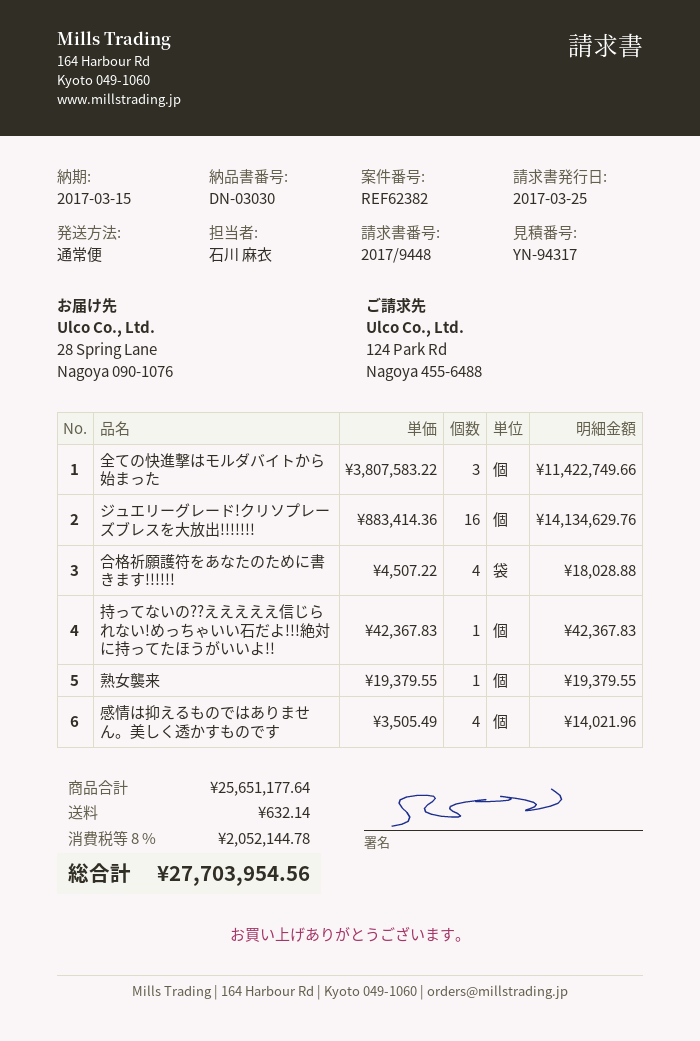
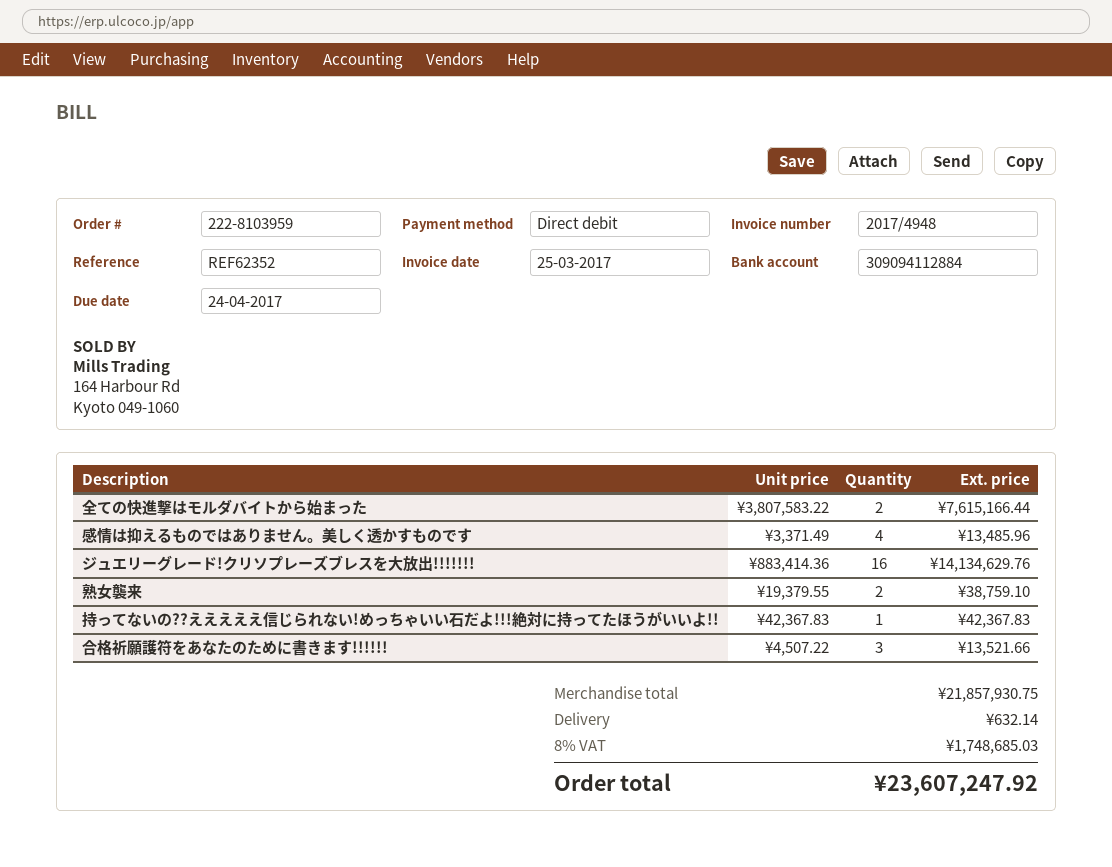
invoice number: 2017/9448 -> 2017/4948
reference: REF62382 -> REF62352
全ての快進撃はモルダバイトから始まった: 3 x 3807583.22 = 11422749.66 -> 2 x 3807583.22 = 7615166.44
合格祈願護符をあなたのために書きます!!!!!!: 4 x 4507.22 = 18028.88 -> 3 x 4507.22 = 13521.66
熟女襲来: 1 x 19379.55 = 19379.55 -> 2 x 19379.55 = 38759.10
感情は抑えるものではありません。美しく透かすものです: 4 x 3505.49 = 14021.96 -> 4 x 3371.49 = 13485.96
subtotal: 25651177.64 -> 21857930.75
tax: 8% = 2052144.78 -> 8% = 1748685.03
total: 27703954.56 -> 23607247.92

